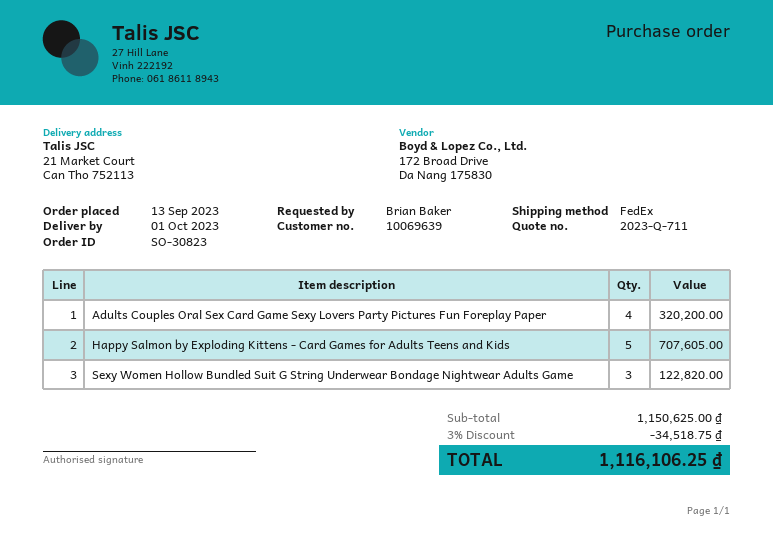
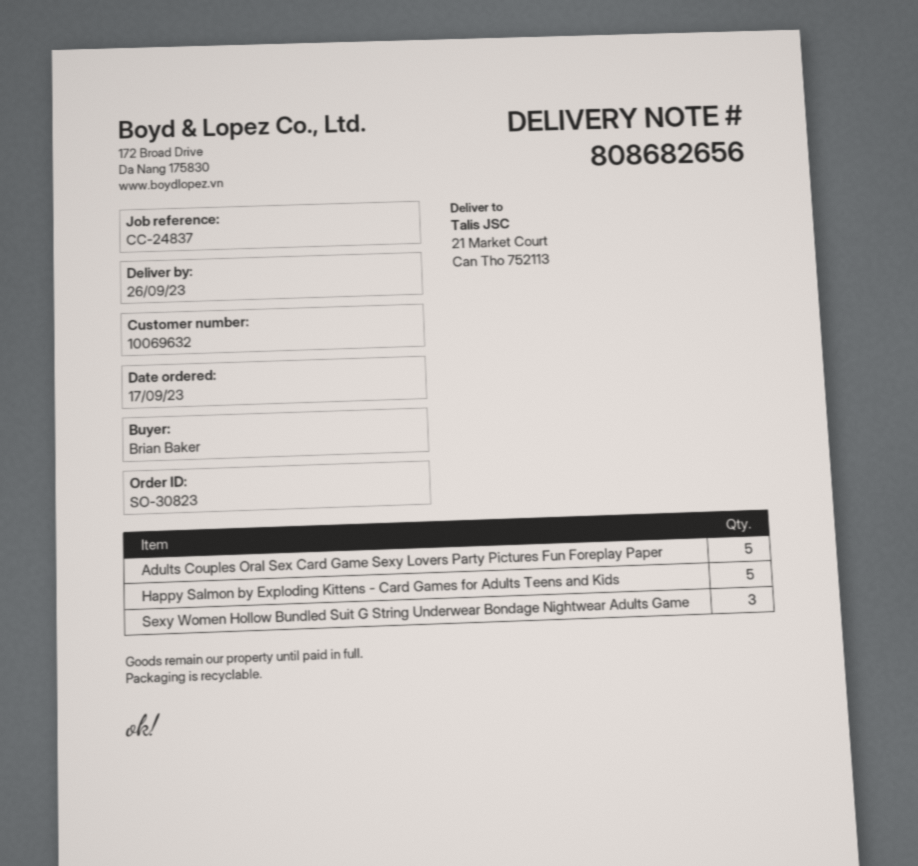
order date: 2023-09-13 -> 2023-09-17
delivery date: 2023-10-01 -> 2023-09-26
customer number: 10069639 -> 10069632
Adults Couples Oral Sex Card Game Sexy Lovers Party Pictures Fun Foreplay Paper: 4 -> 5

